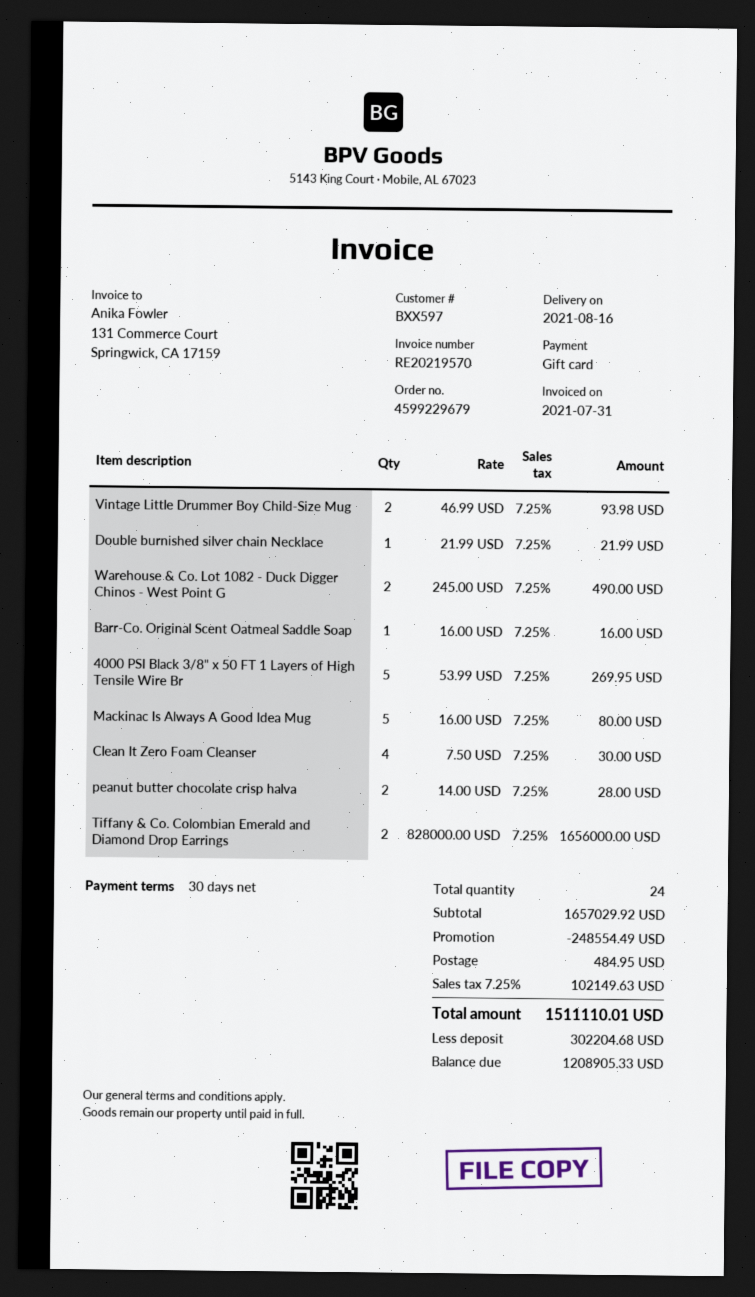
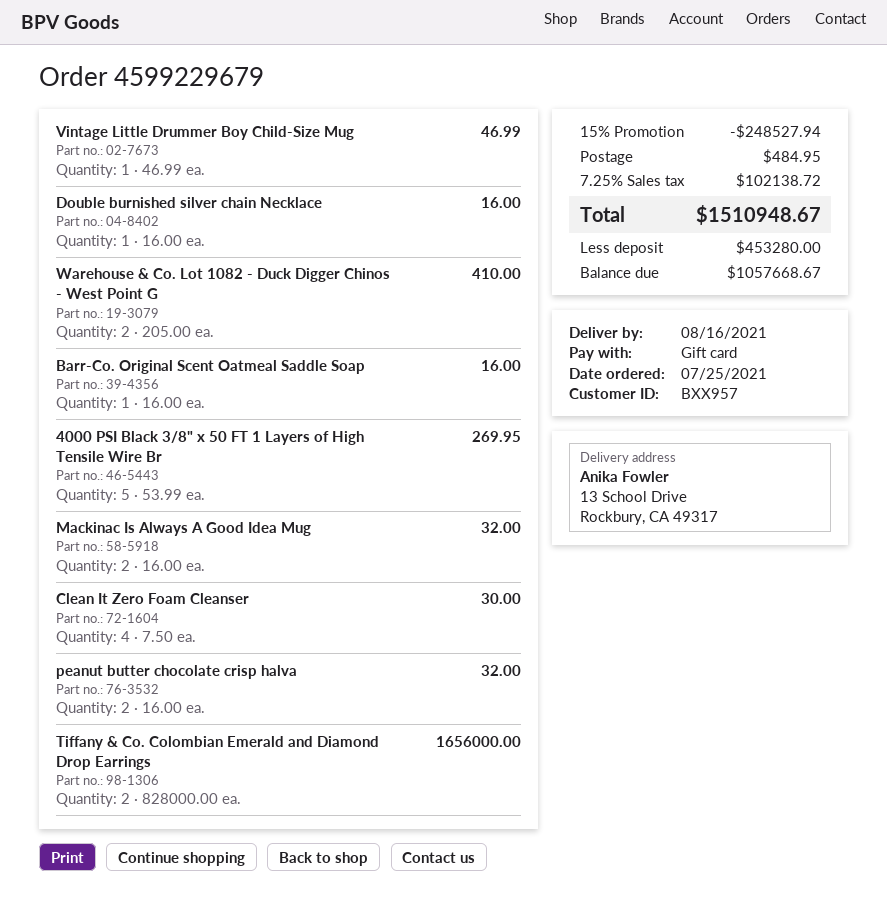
customer number: BXX597 -> BXX957
Vintage Little Drummer Boy Child-Size Mug: 2 x 46.99 = 93.98 -> 1 x 46.99 = 46.99
Double burnished silver chain Necklace: 1 x 21.99 = 21.99 -> 1 x 16.00 = 16.00
Warehouse & Co. Lot 1082 - Duck Digger Chinos - West Point G: 2 x 245.00 = 490.00 -> 2 x 205.00 = 410.00
Mackinac Is Always A Good Idea Mug: 5 x 16.00 = 80.00 -> 2 x 16.00 = 32.00
peanut butter chocolate crisp halva: 2 x 14.00 = 28.00 -> 2 x 16.00 = 32.00
discount: 248554.49 -> 248527.94
tax: 7.25% = 102149.63 -> 7.25% = 102138.72
total: 1511110.01 -> 1510948.67
deposit: 302204.68 -> 453280.00
balance: 1208905.33 -> 1057668.67

